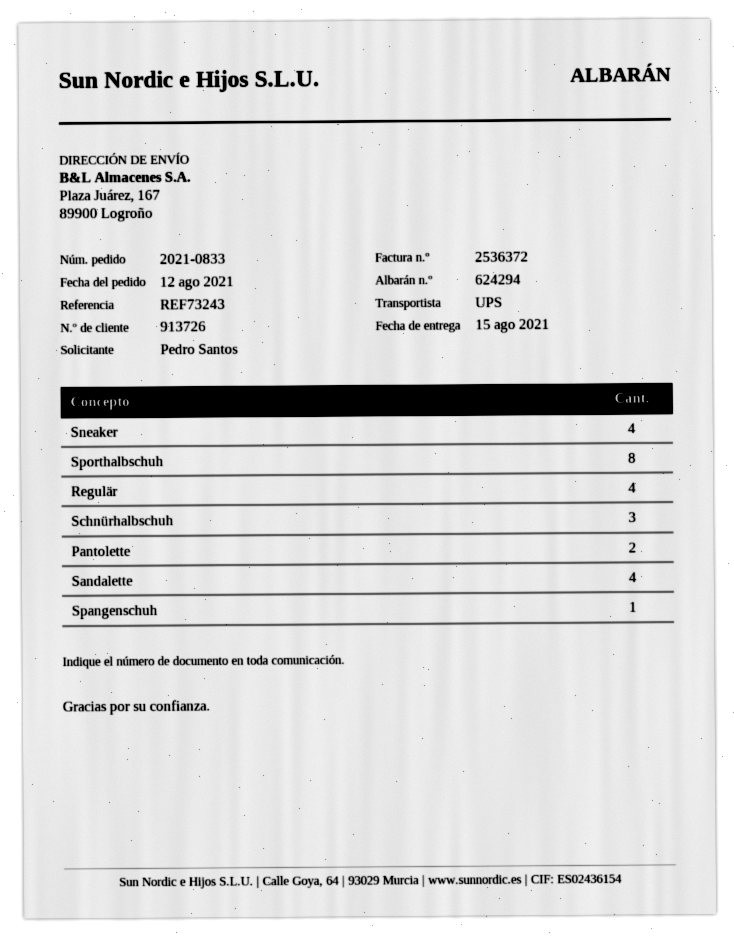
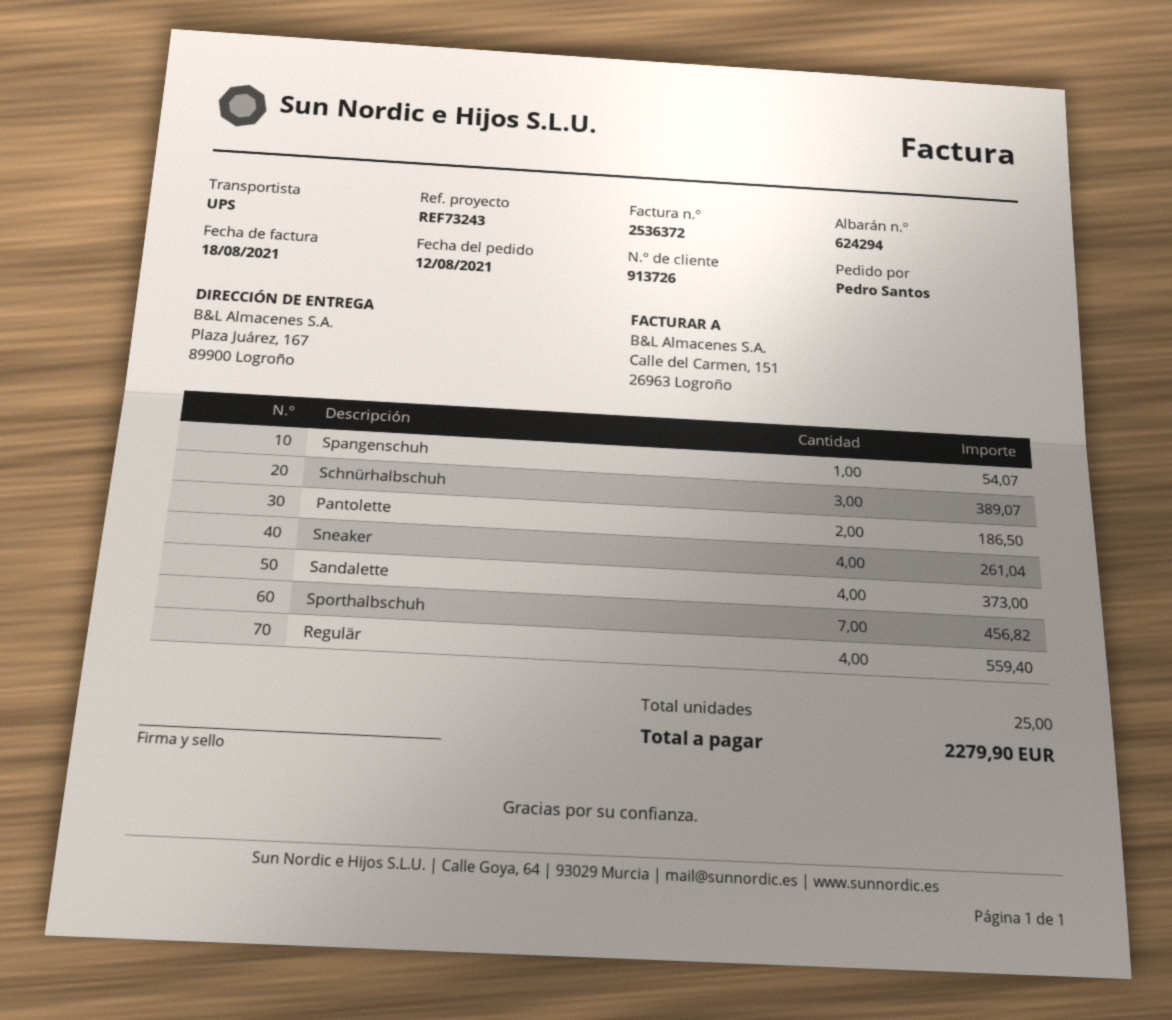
Sporthalbschuh: 8 -> 7

